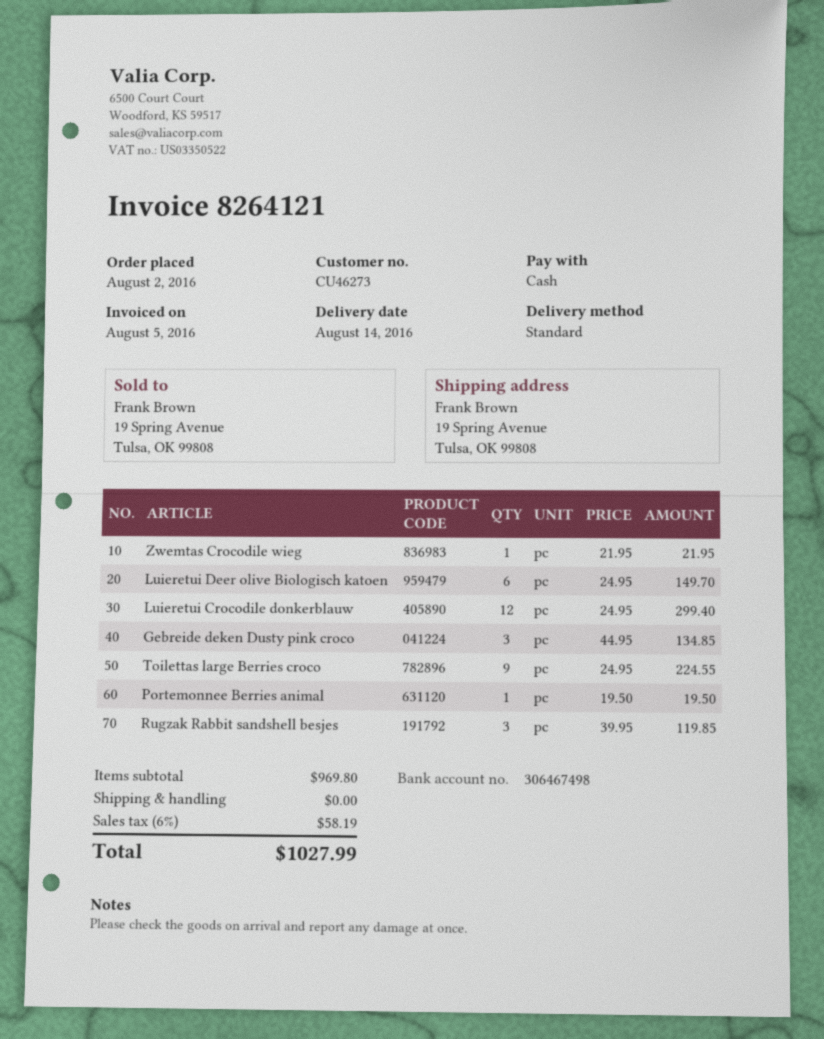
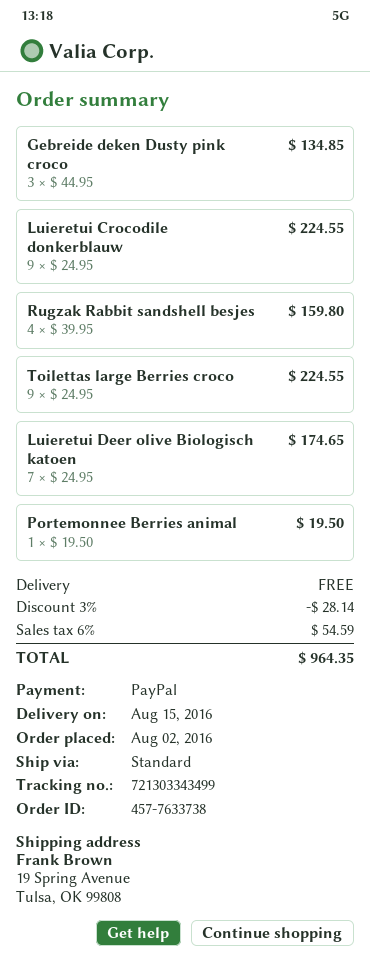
delivery date: 2016-08-14 -> 2016-08-15
payment method: cash -> PayPal
Zwemtas Crocodile wieg: 1 x 21.95 = 21.95 -> none
Luieretui Deer olive Biologisch katoen: 6 x 24.95 = 149.70 -> 7 x 24.95 = 174.65
Luieretui Crocodile donkerblauw: 12 x 24.95 = 299.40 -> 9 x 24.95 = 224.55
Rugzak Rabbit sandshell besjes: 3 x 39.95 = 119.85 -> 4 x 39.95 = 159.80
discount: none -> 3% = 28.14
tax: 6% = 58.19 -> 6% = 54.59
total: 1027.99 -> 964.35

